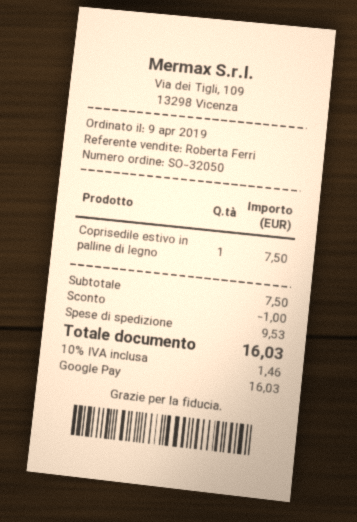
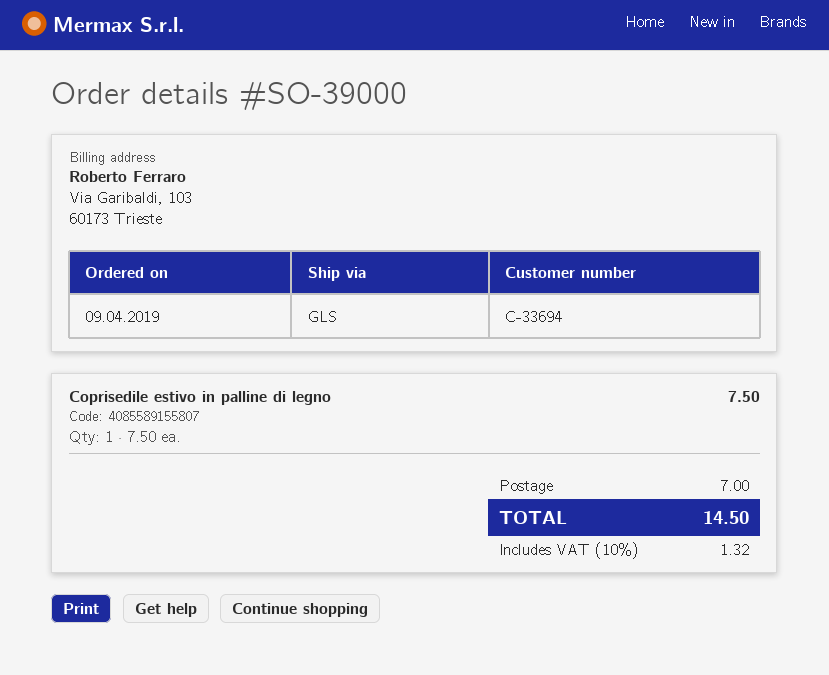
order number: SO-32050 -> SO-39000
discount: 1.00 -> none
shipping: 9.53 -> 7.00
tax: 10% = 1.46 -> 10% = 1.32
total: 16.03 -> 14.50

